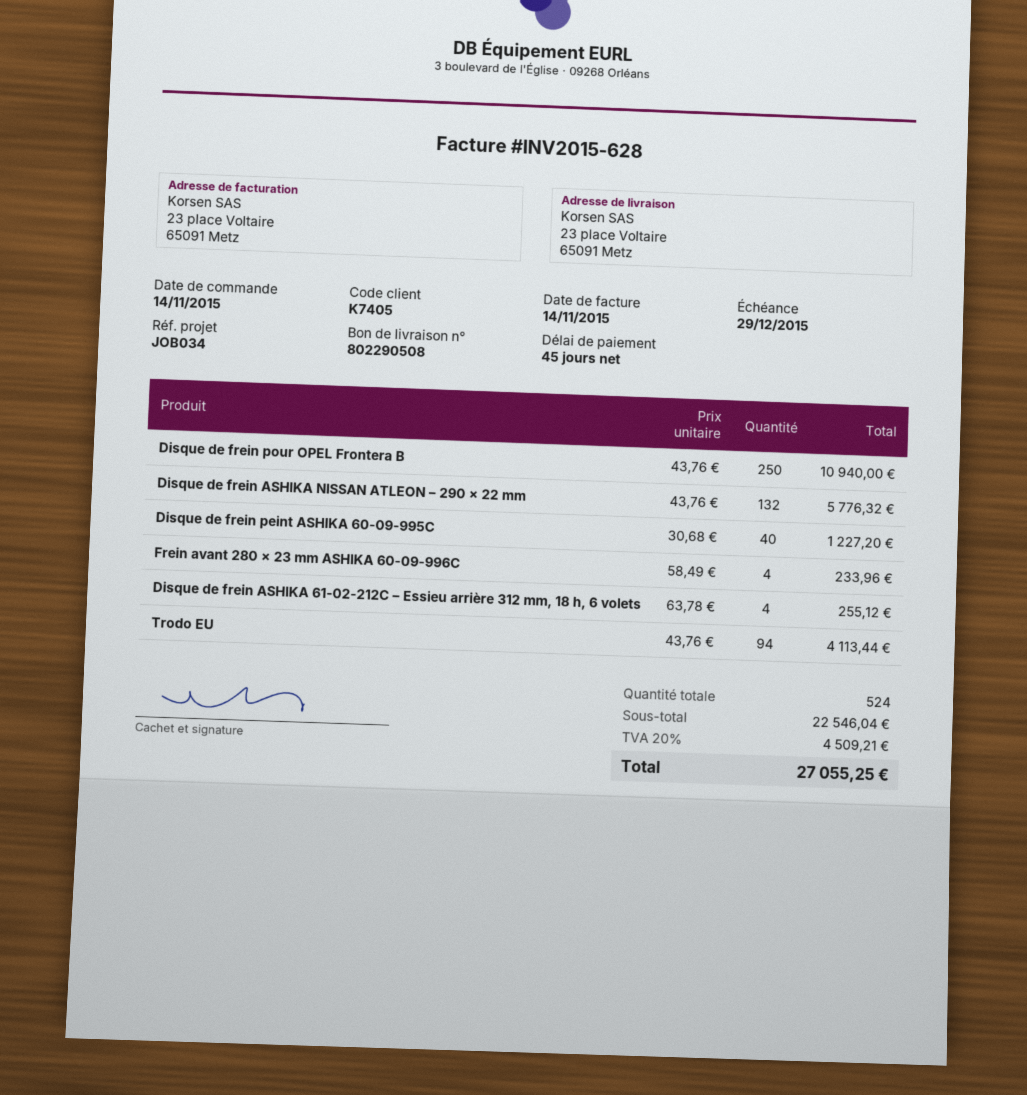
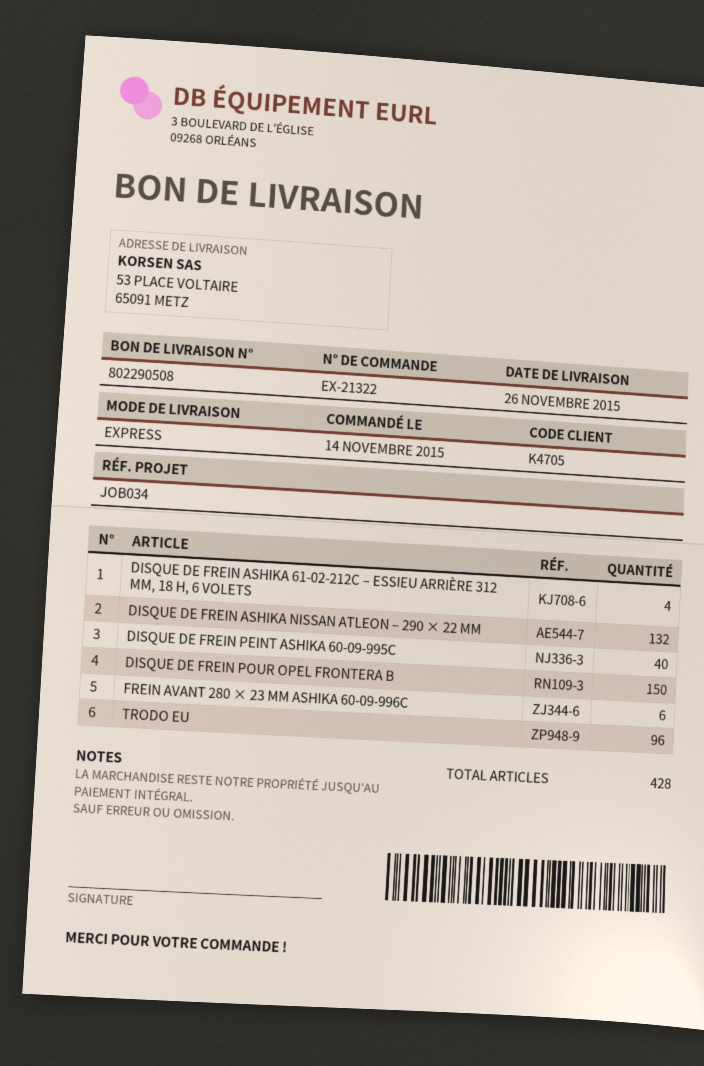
customer number: K7405 -> K4705
ship to: 23 place Voltaire, 65091 Metz -> 53 PLACE VOLTAIRE, 65091 METZ
Disque de frein pour OPEL Frontera B: 250 -> 150
Frein avant 280 × 23 mm ASHIKA 60‑09‑996C: 4 -> 6
Trodo EU: 94 -> 96
total quantity: 524 -> 428

